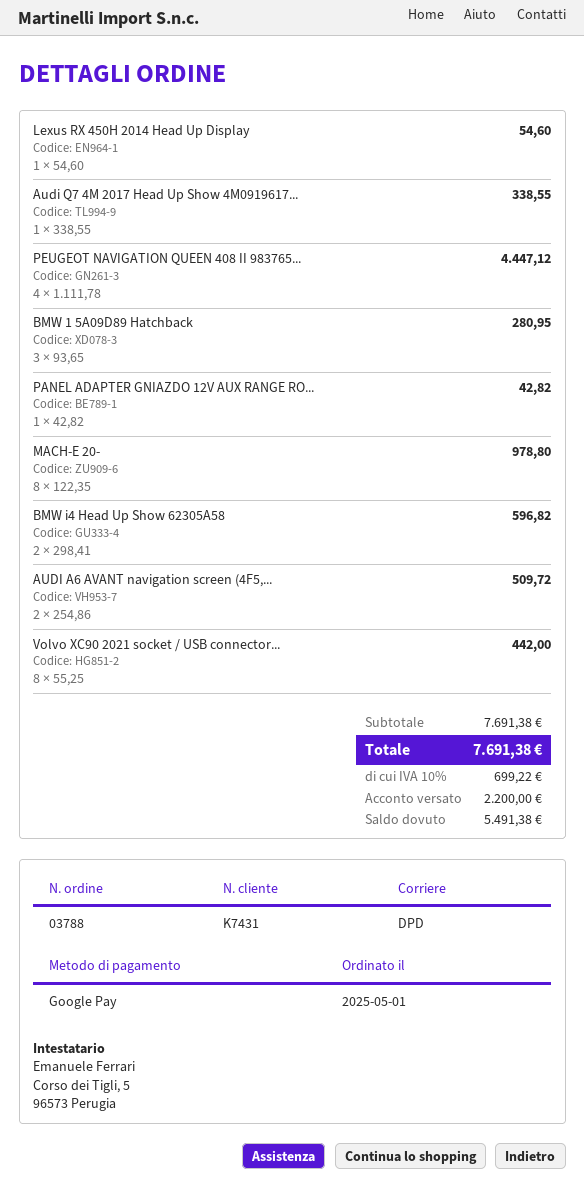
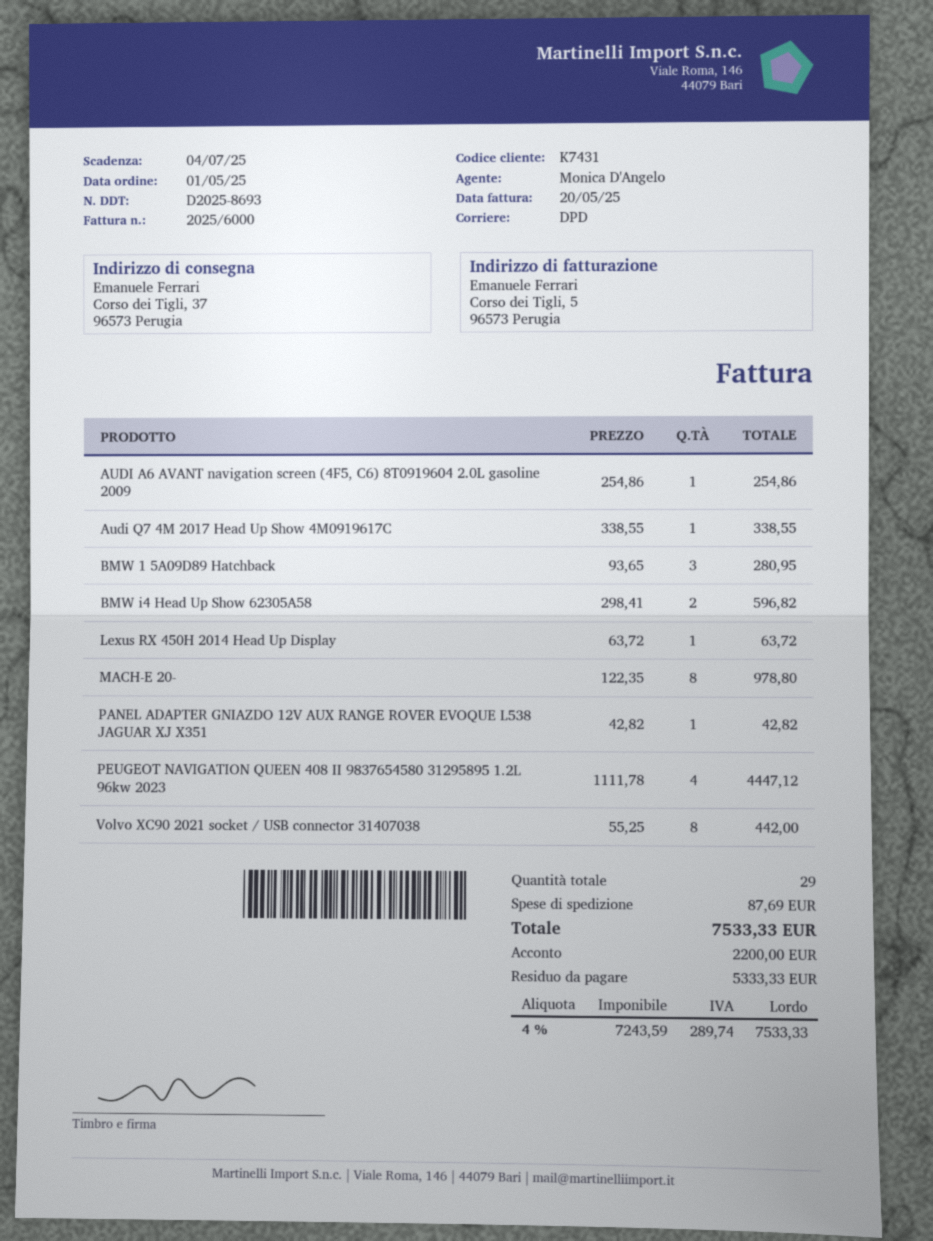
Lexus RX 450H 2014 Head Up Display: 1 x 54.60 = 54.60 -> 1 x 63.72 = 63.72
AUDI A6 AVANT navigation screen (4F5,...: 2 x 254.86 = 509.72 -> 1 x 254.86 = 254.86
shipping: none -> 87.69
tax: 10% = 699.22 -> 4% = 289.74
total: 7691.38 -> 7533.33
balance: 5491.38 -> 5333.33

